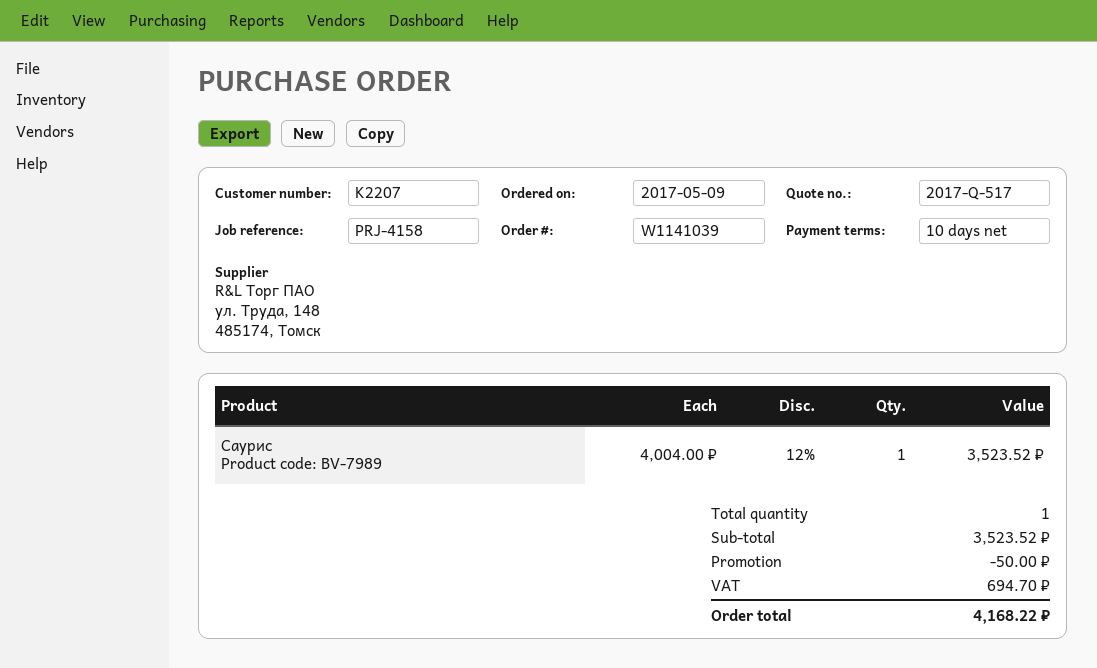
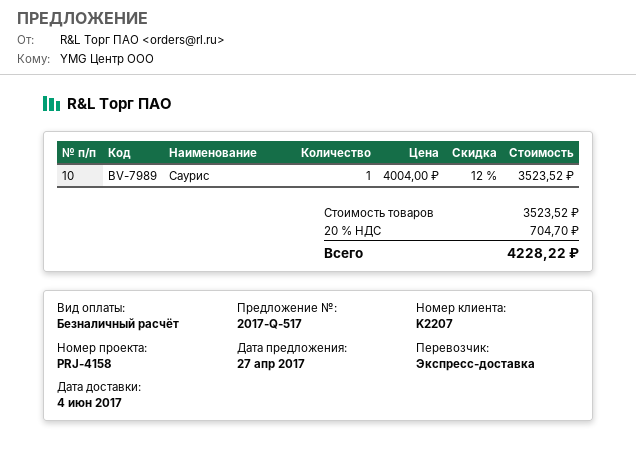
discount: 50.00 -> none
tax: 694.70 -> 704.70
total: 4168.22 -> 4228.22

